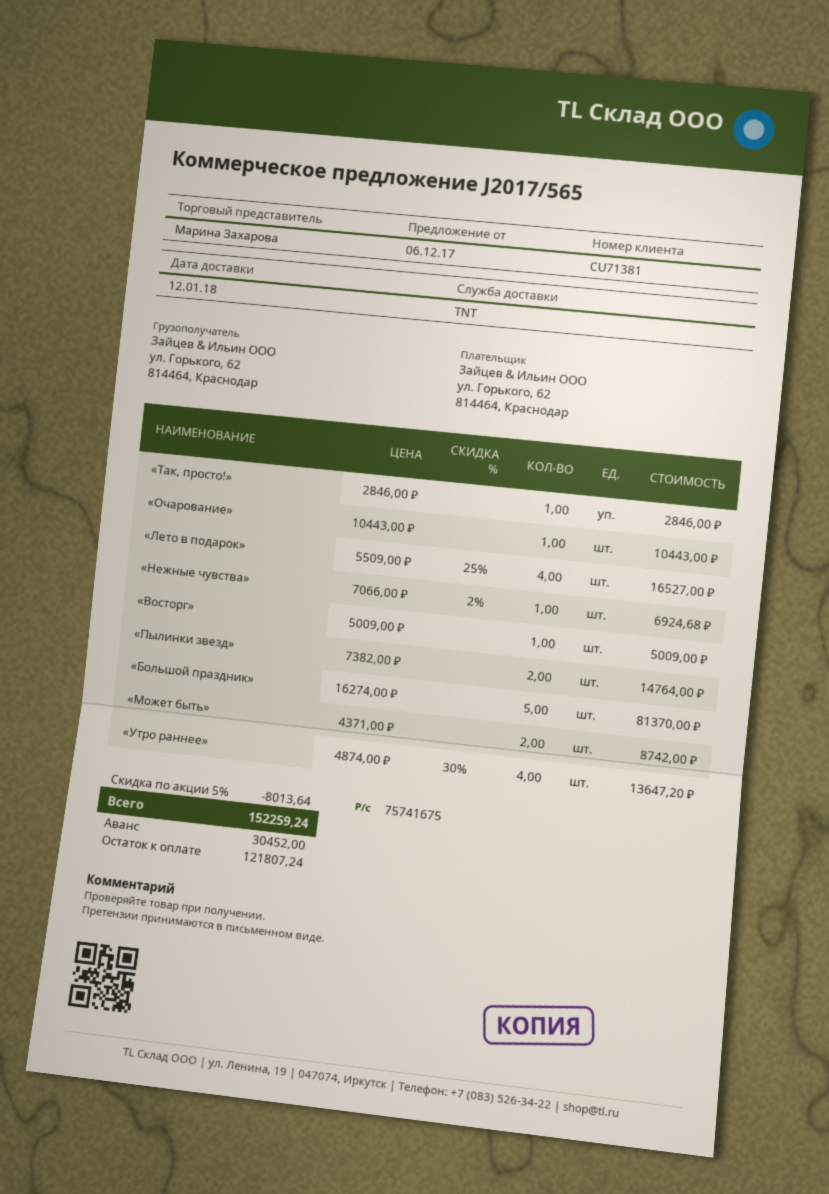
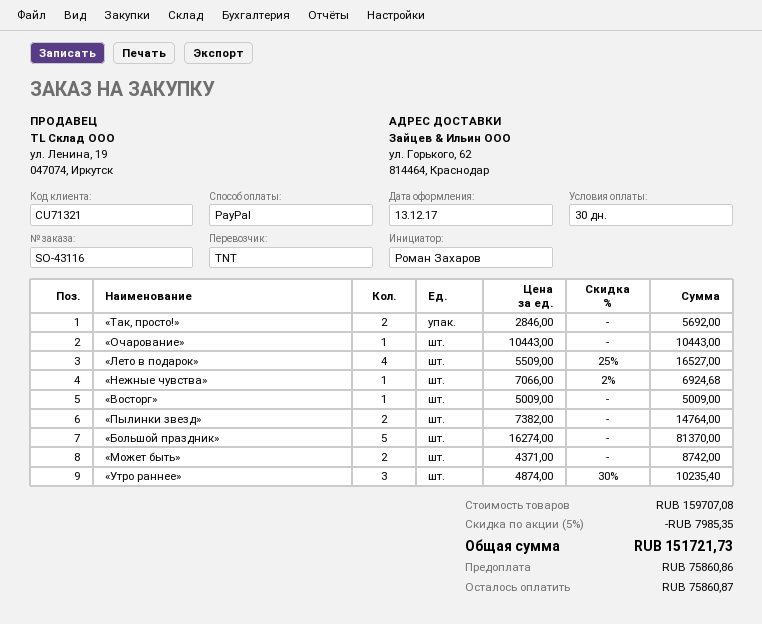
customer number: CU71381 -> CU71321
«Так, просто!»: 1 x 2846.00 = 2846.00 -> 2 x 2846.00 = 5692.00
«Утро раннее»: 4 x 4874.00 - 30% = 13647.20 -> 3 x 4874.00 - 30% = 10235.40
discount: 5% = 8013.64 -> 5% = 7985.35
total: 152259.24 -> 151721.73
deposit: 30452.00 -> 75860.86
balance: 121807.24 -> 75860.87

